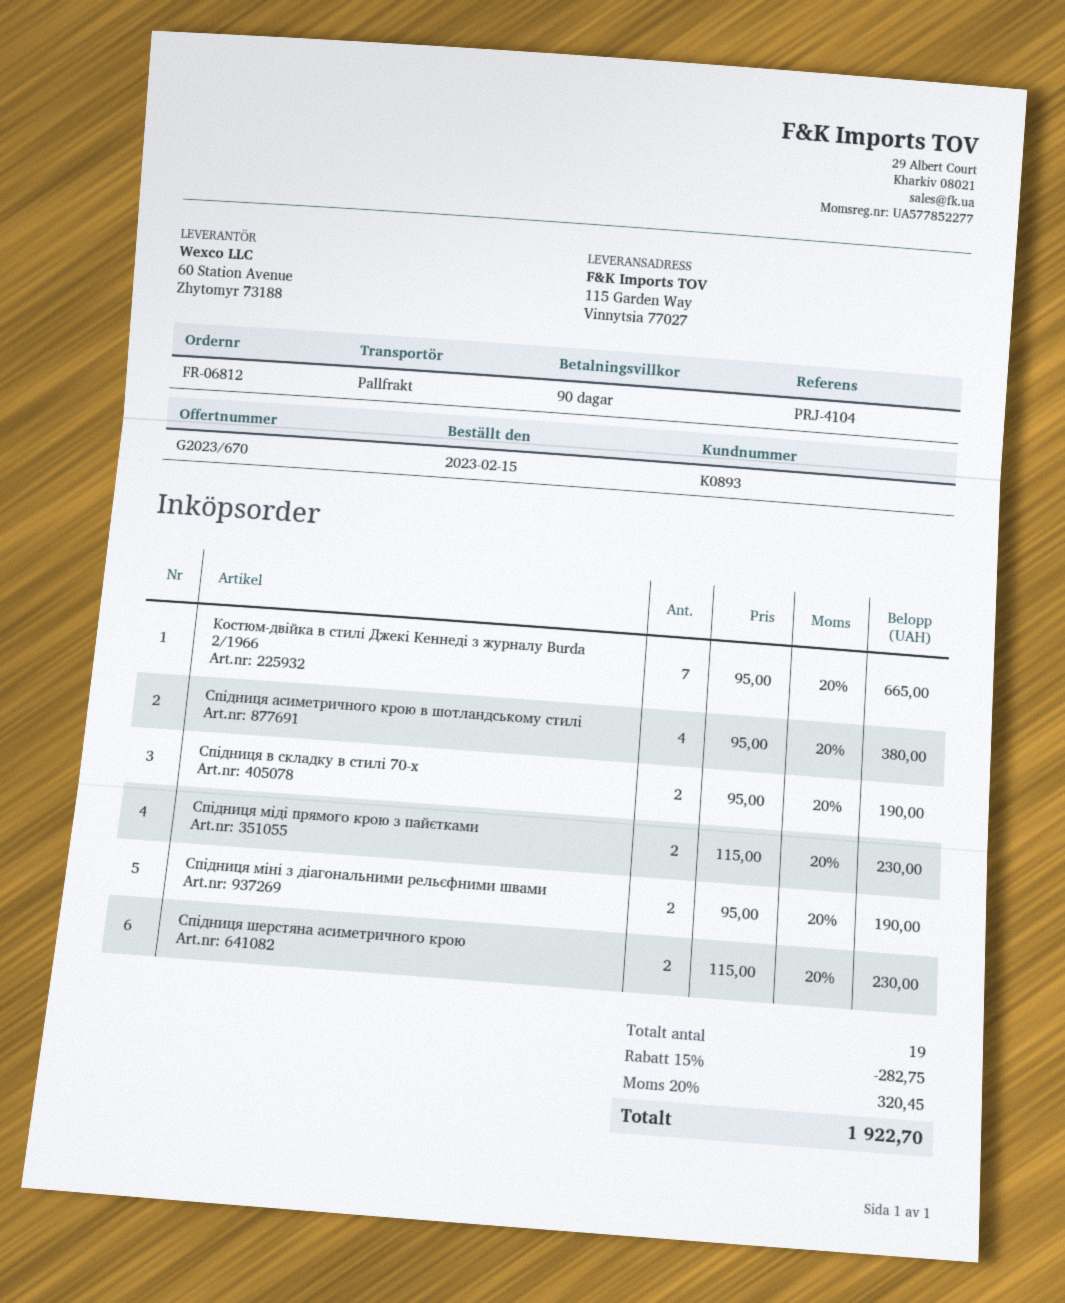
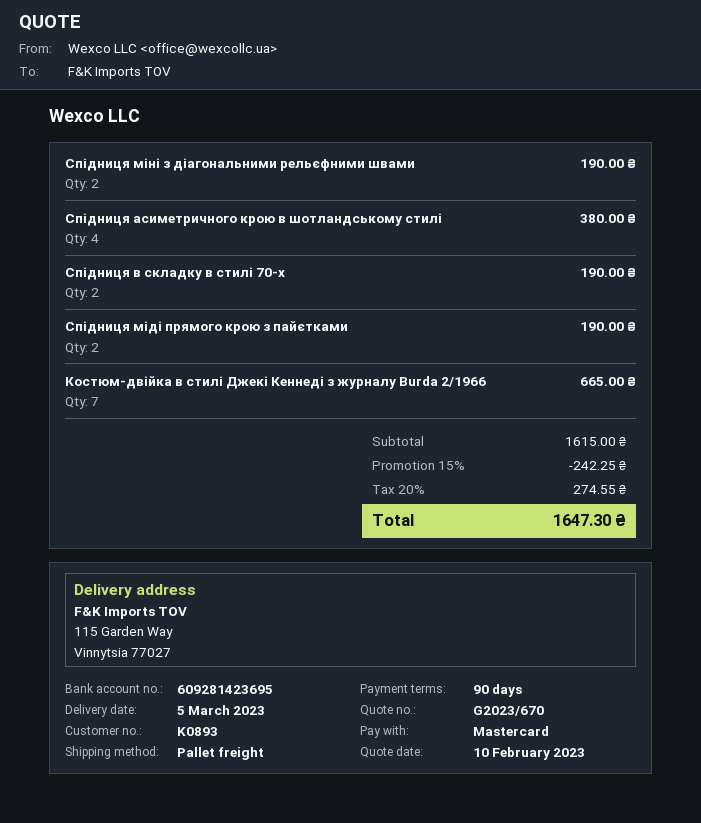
Спідниця міді прямого крою з пайєтками: 2 for 230.00 -> 2 for 190.00
Спідниця шерстяна асиметричного крою: 2 for 230.00 -> none
discount: 15% = 282.75 -> 15% = 242.25
tax: 20% = 320.45 -> 20% = 274.55
total: 1922.70 -> 1647.30

